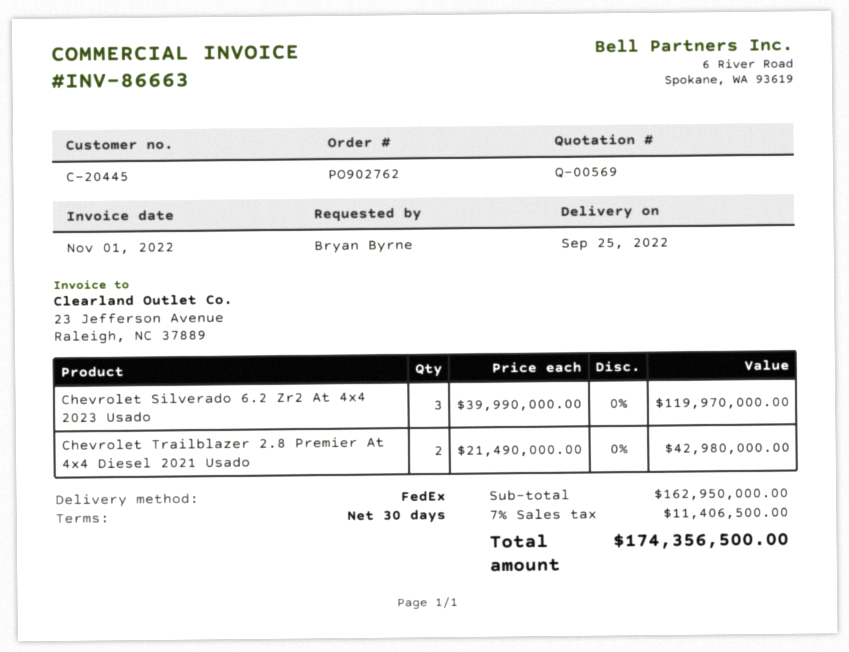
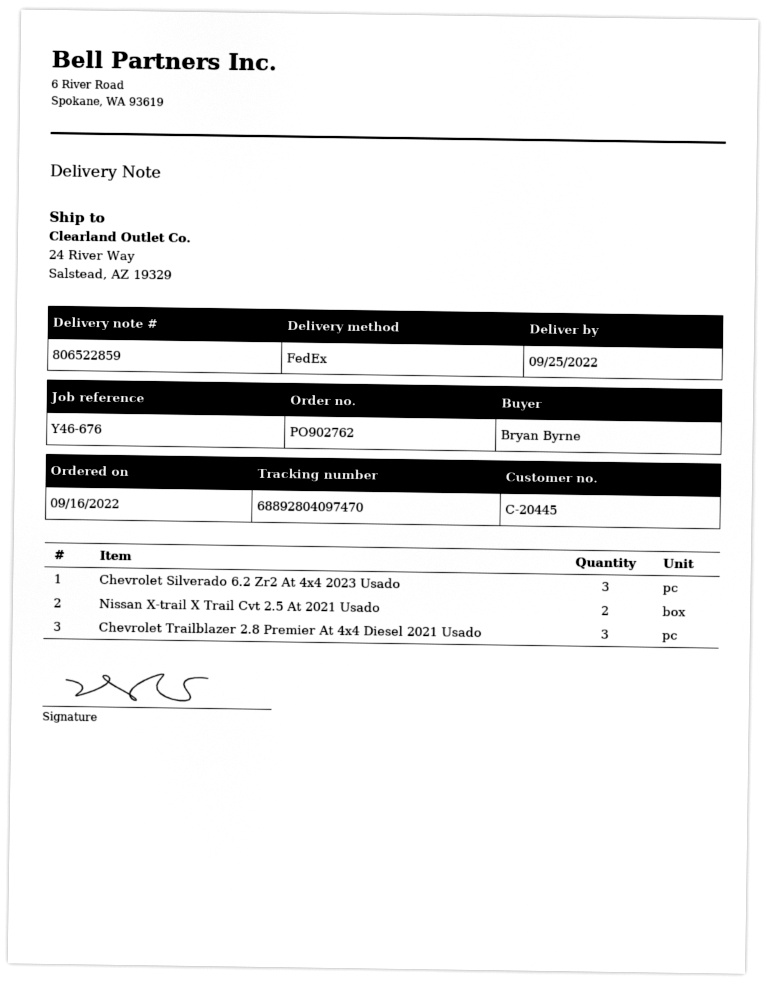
Chevrolet Trailblazer 2.8 Premier At 4x4 Diesel 2021 Usado: 2 -> 3
Nissan X-trail X Trail Cvt 2.5 At 2021 Usado: none -> 2

